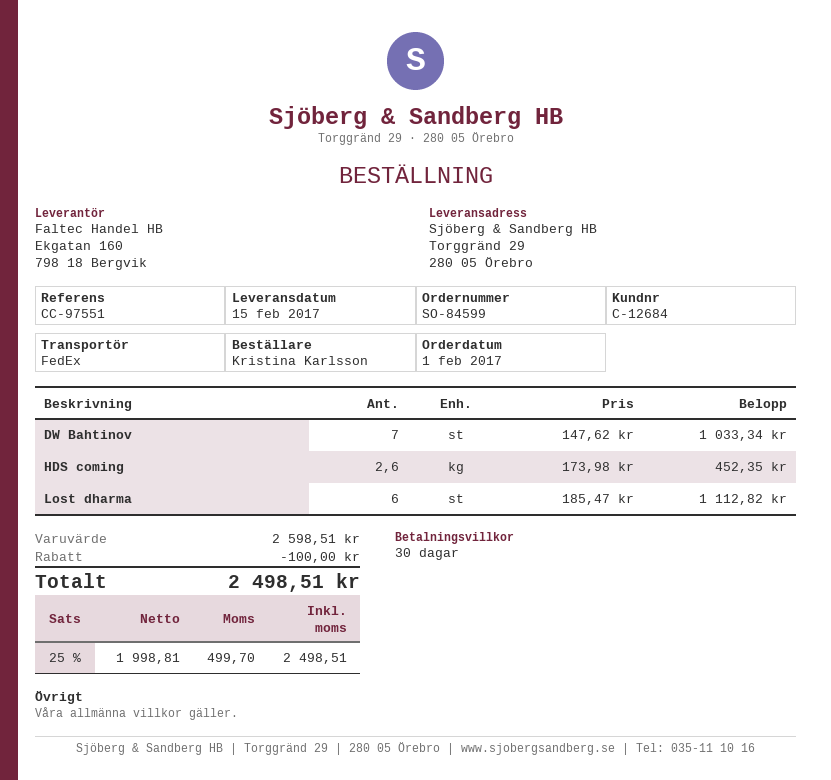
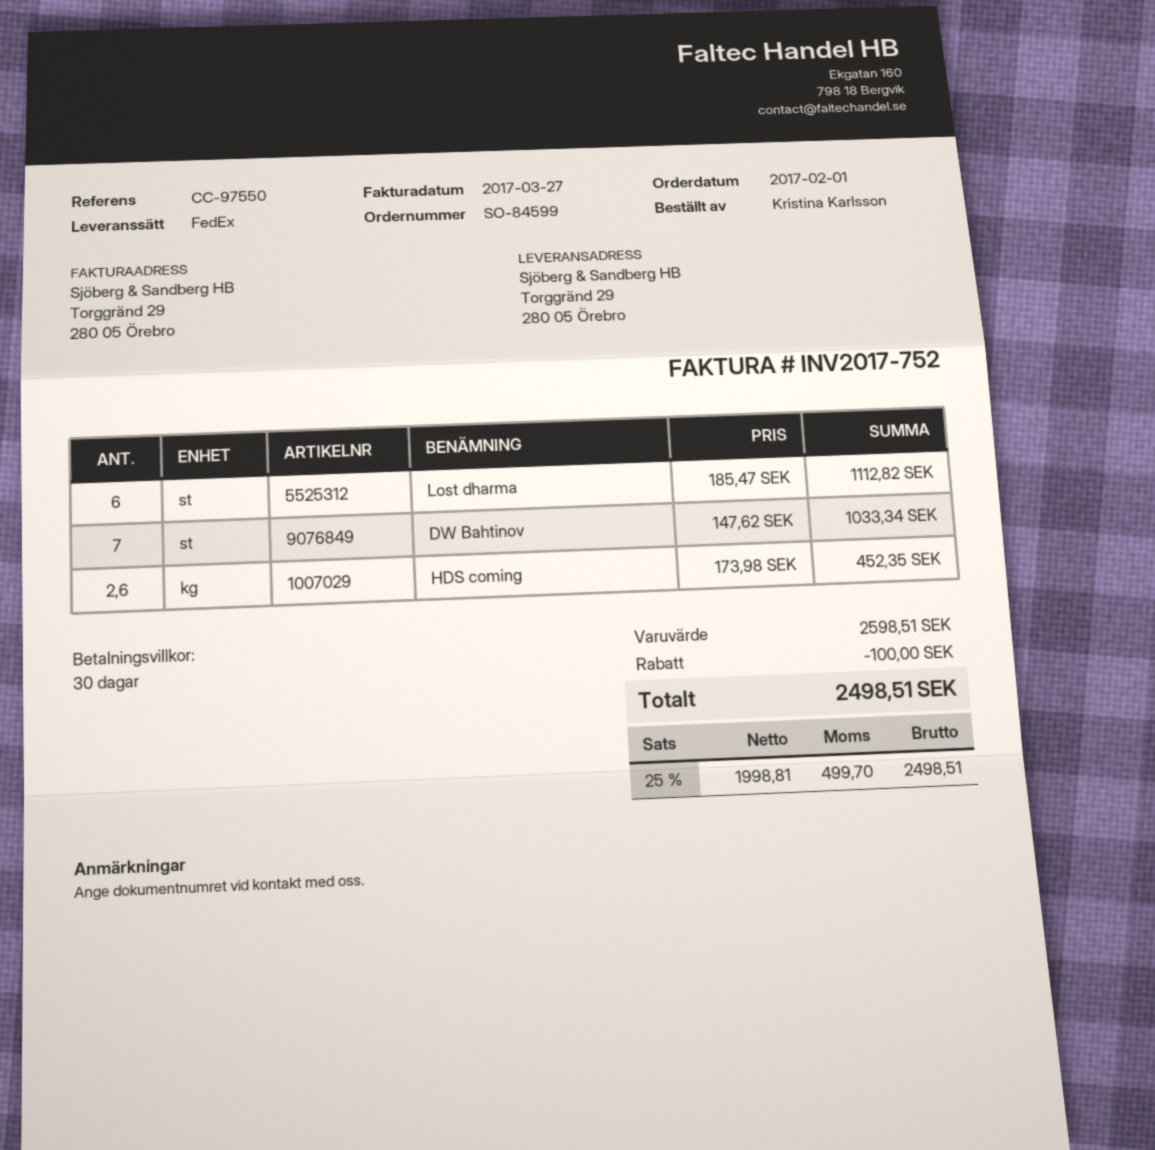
reference: CC-97551 -> CC-97550

